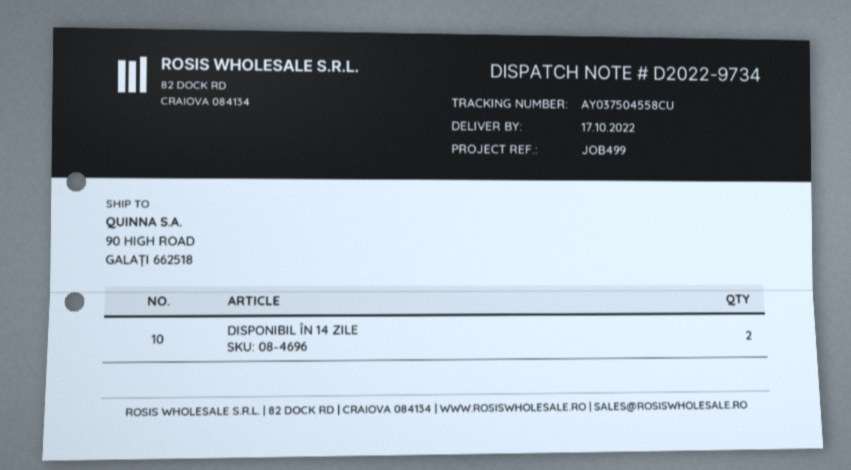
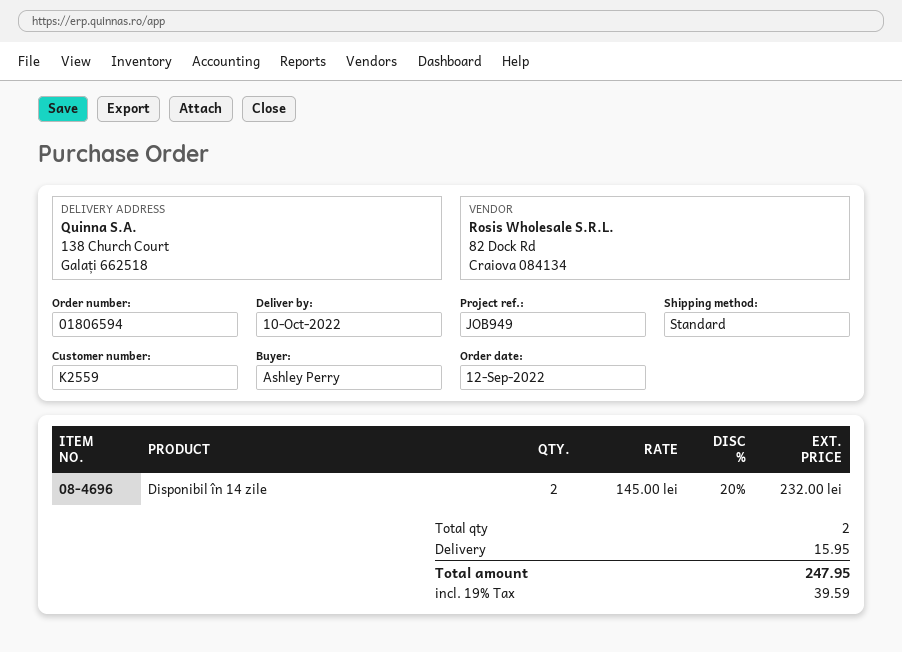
delivery date: 2022-10-17 -> 2022-10-10
reference: JOB499 -> JOB949
ship to: 90 HIGH ROAD, GALAȚI 662518 -> 138 Church Court, Galați 662518

